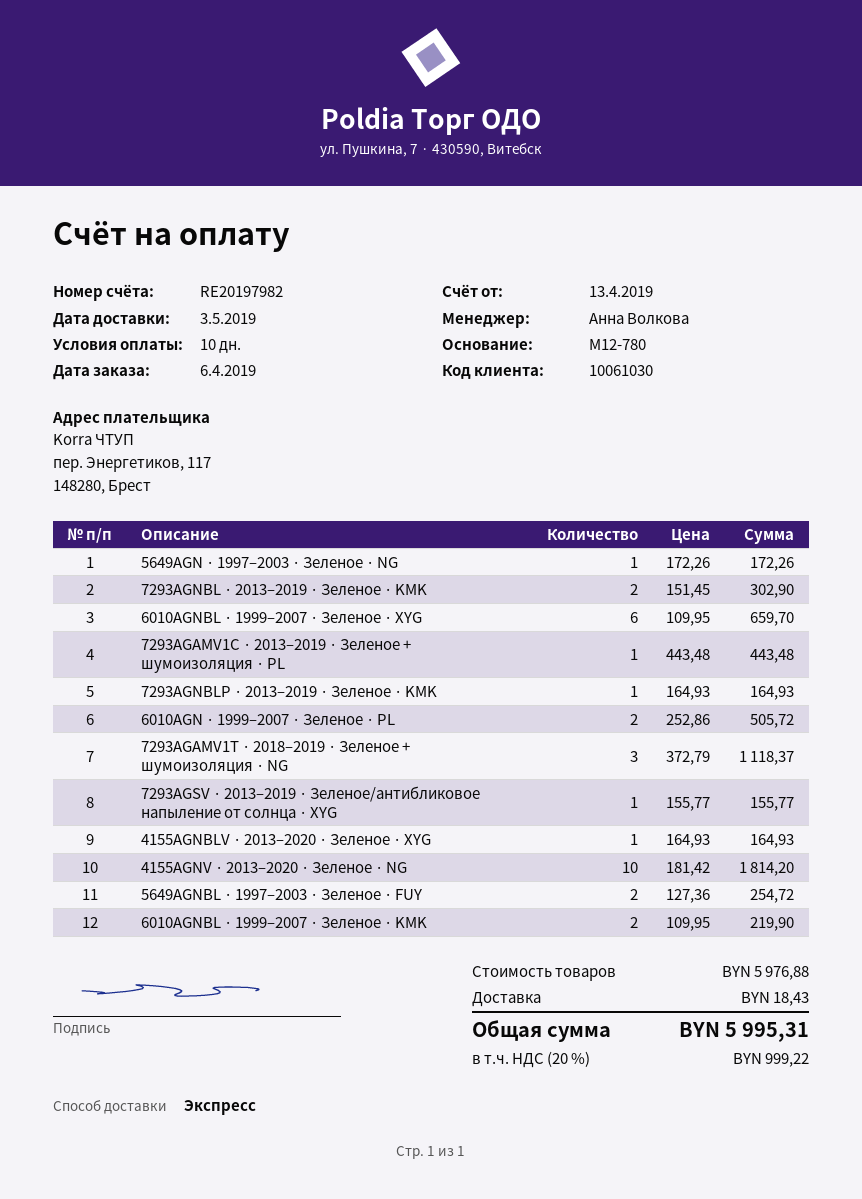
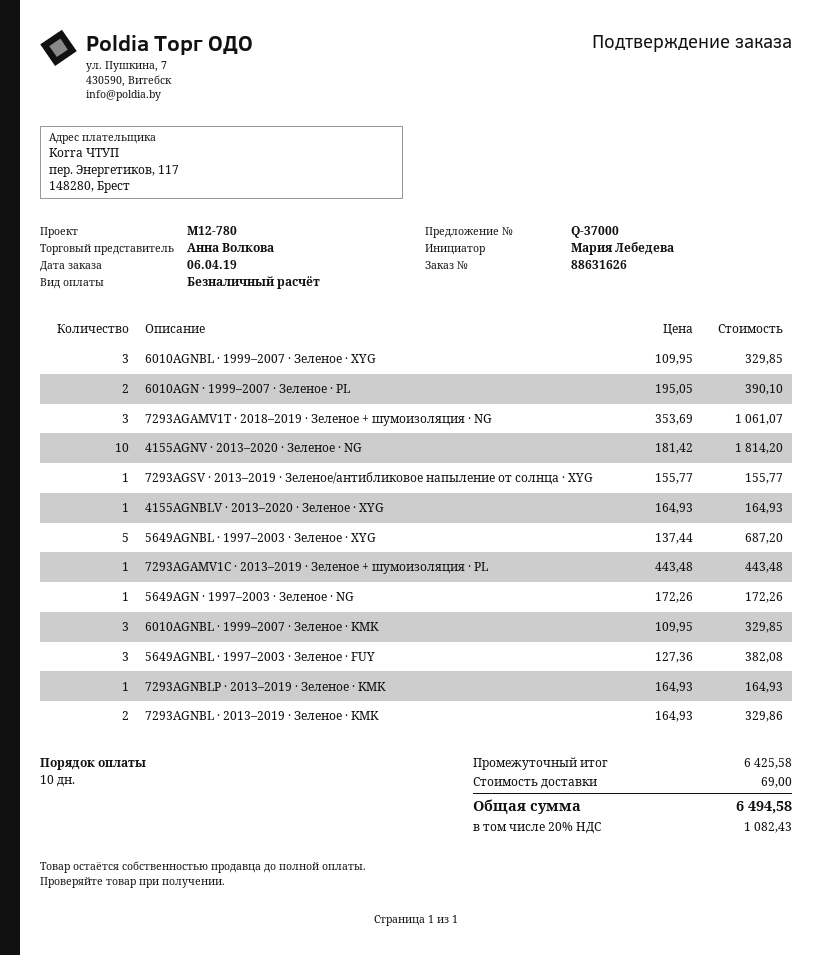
7293AGNBL · 2013–2019 · Зеленое · KMK: 2 x 151.45 = 302.90 -> 2 x 164.93 = 329.86
6010AGNBL · 1999–2007 · Зеленое · XYG: 6 x 109.95 = 659.70 -> 3 x 109.95 = 329.85
6010AGN · 1999–2007 · Зеленое · PL: 2 x 252.86 = 505.72 -> 2 x 195.05 = 390.10
7293AGAMV1T · 2018–2019 · Зеленое + шумоизоляция · NG: 3 x 372.79 = 1118.37 -> 3 x 353.69 = 1061.07
5649AGNBL · 1997–2003 · Зеленое · FUY: 2 x 127.36 = 254.72 -> 3 x 127.36 = 382.08
6010AGNBL · 1999–2007 · Зеленое · KMK: 2 x 109.95 = 219.90 -> 3 x 109.95 = 329.85
5649AGNBL · 1997–2003 · Зеленое · XYG: none -> 5 x 137.44 = 687.20
subtotal: 5976.88 -> 6425.58
shipping: 18.43 -> 69.00
tax: 20% = 999.22 -> 20% = 1082.43
total: 5995.31 -> 6494.58

